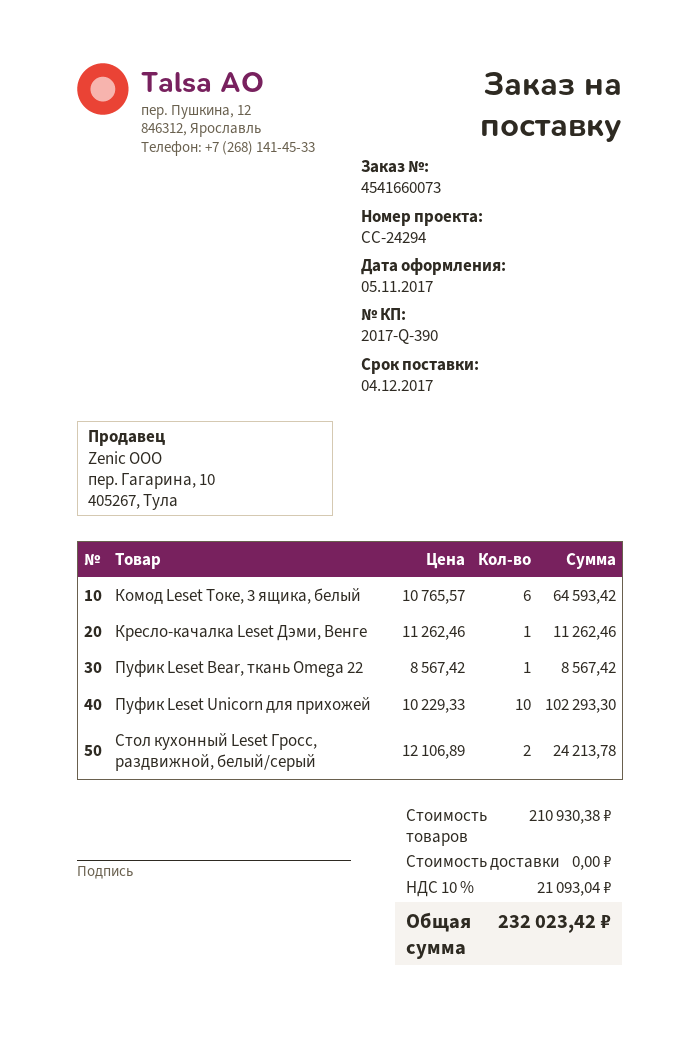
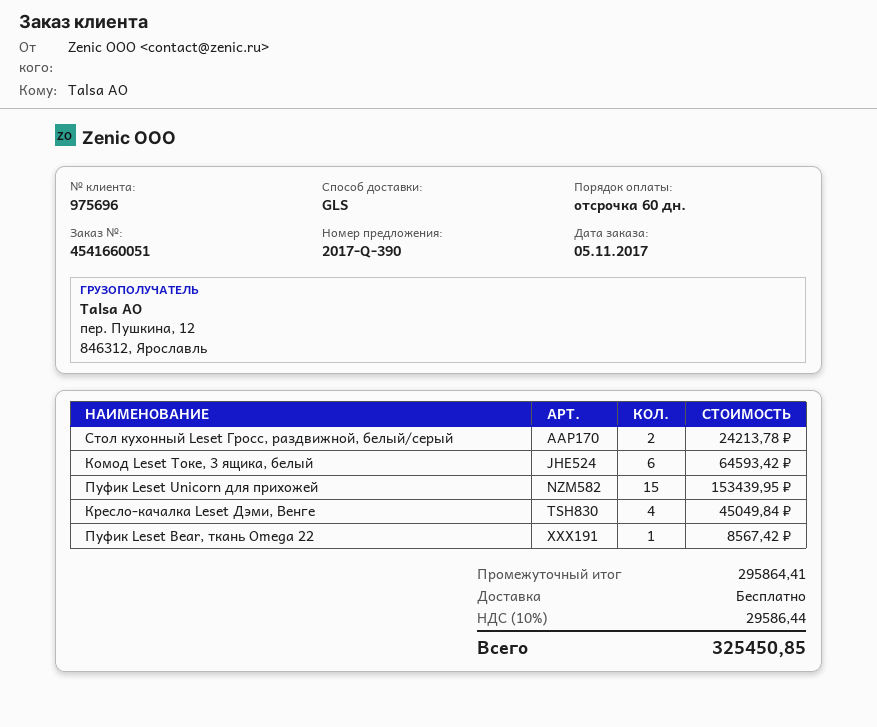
order number: 4541660073 -> 4541660051
Кресло-качалка Leset Дэми, Венге: 1 for 11262.46 -> 4 for 45049.84
Пуфик Leset Unicorn для прихожей: 10 for 102293.30 -> 15 for 153439.95
subtotal: 210930.38 -> 295864.41
tax: 10% = 21093.04 -> 10% = 29586.44
total: 232023.42 -> 325450.85

